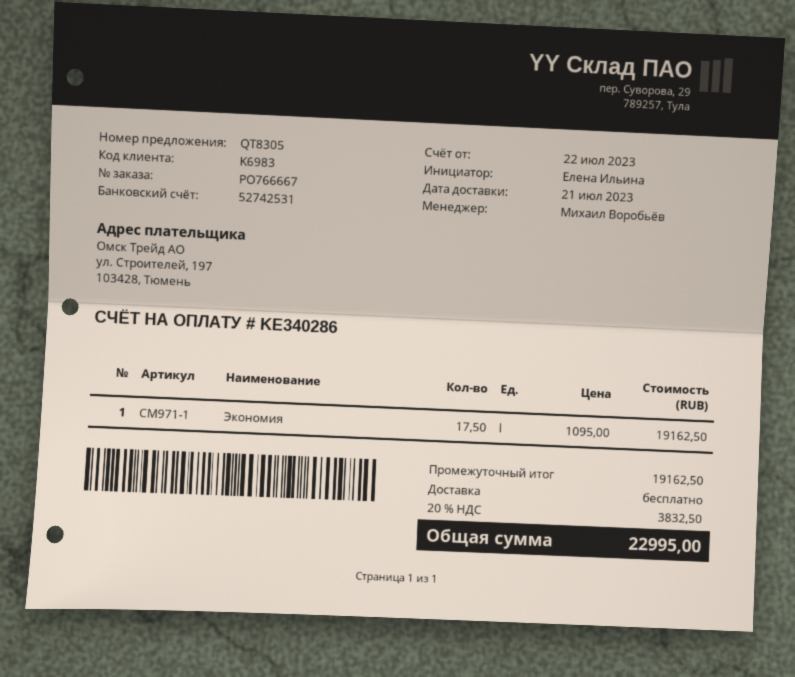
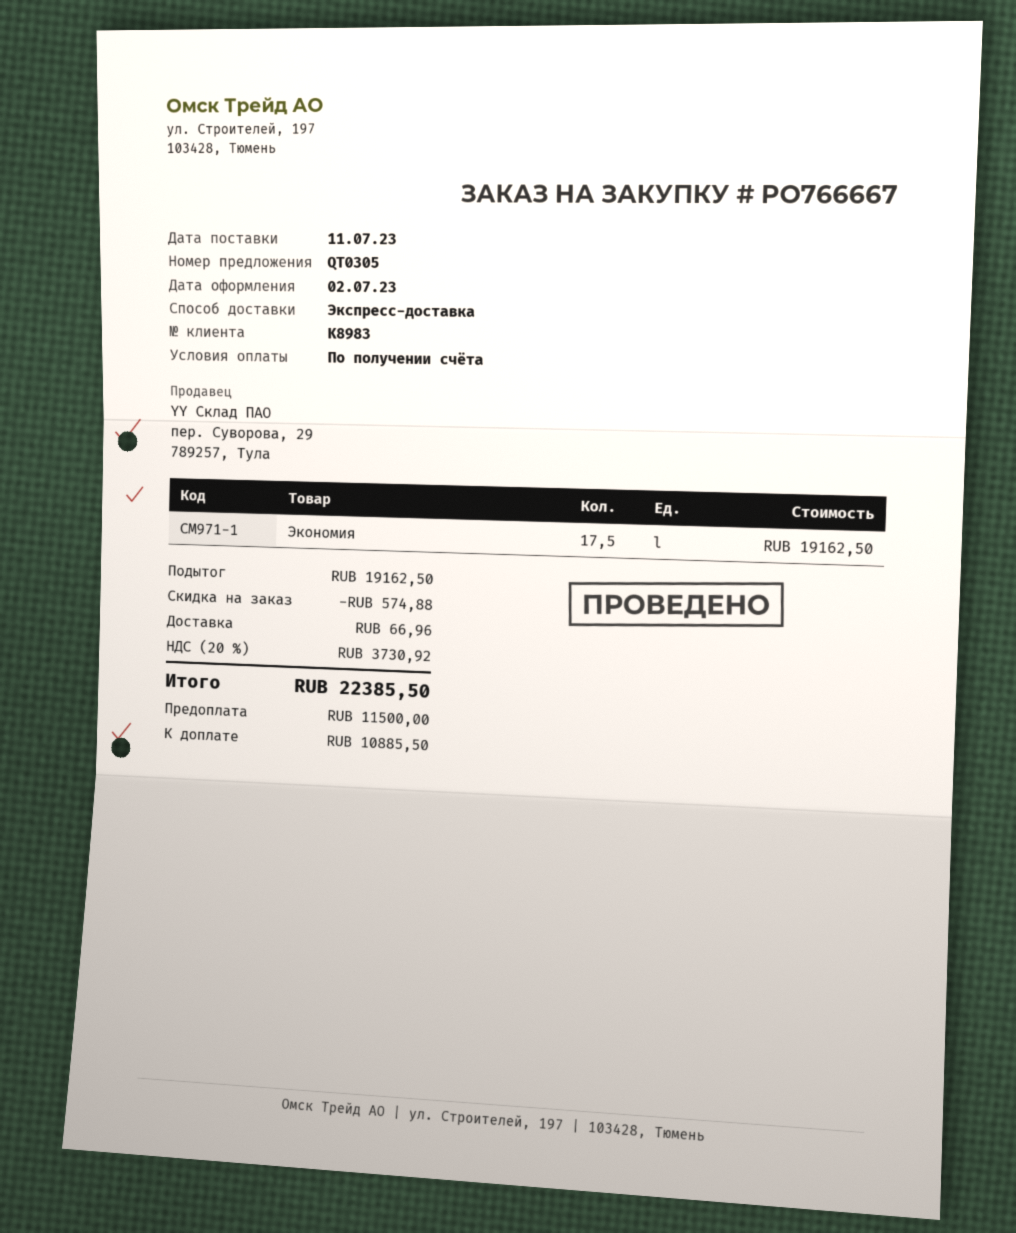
quote number: QT8305 -> QT0305
delivery date: 2023-07-21 -> 2023-07-11
customer number: K6983 -> K8983
discount: none -> 574.88
shipping: 0.00 -> 66.96
tax: 20% = 3832.50 -> 20% = 3730.92
total: 22995.00 -> 22385.50

